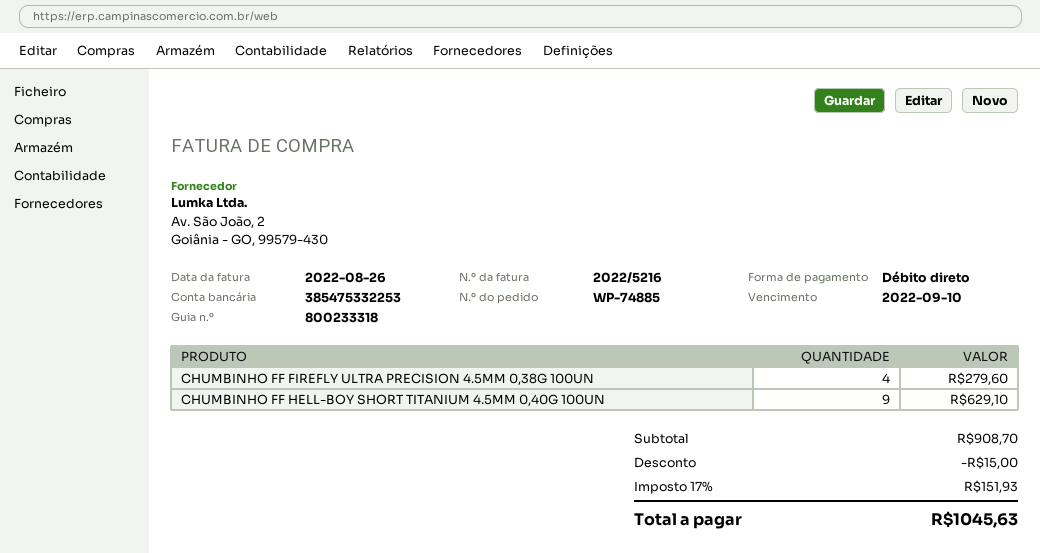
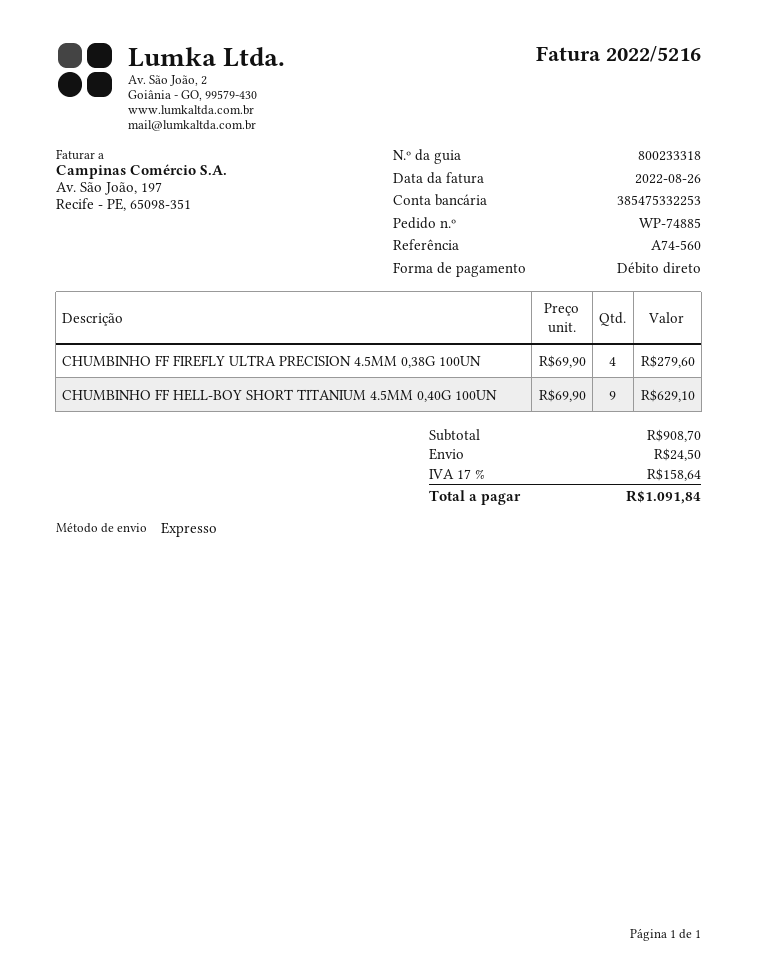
discount: 15.00 -> none
shipping: none -> 24.50
tax: 17% = 151.93 -> 17% = 158.64
total: 1045.63 -> 1091.84

